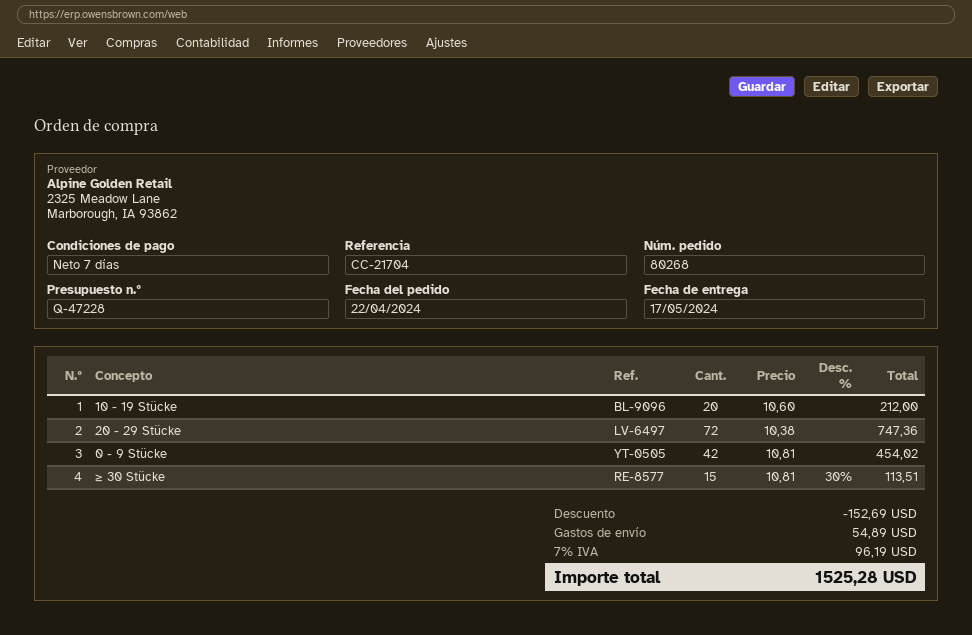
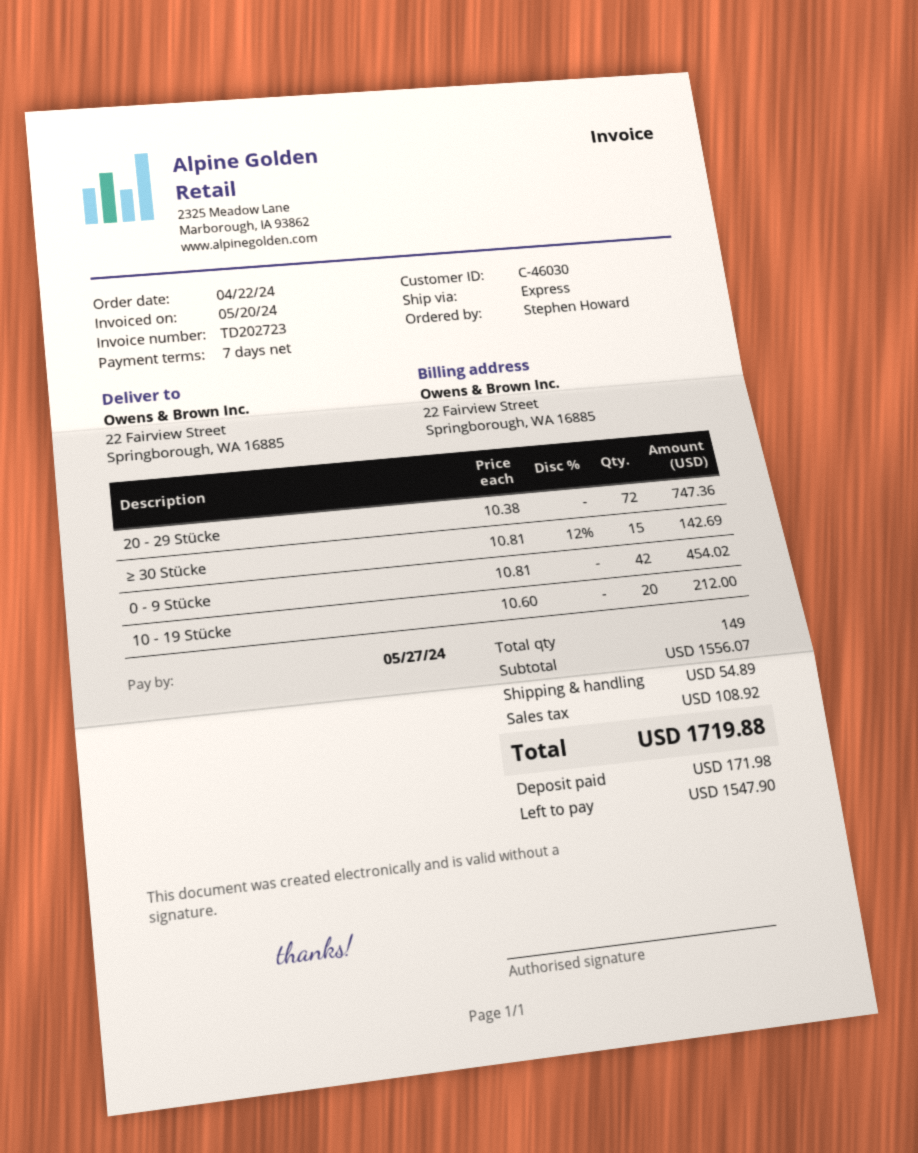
≥ 30 Stücke: 15 x 10.81 - 30% = 113.51 -> 15 x 10.81 - 12% = 142.69
discount: 152.69 -> none
tax: 96.19 -> 108.92
total: 1525.28 -> 1719.88

